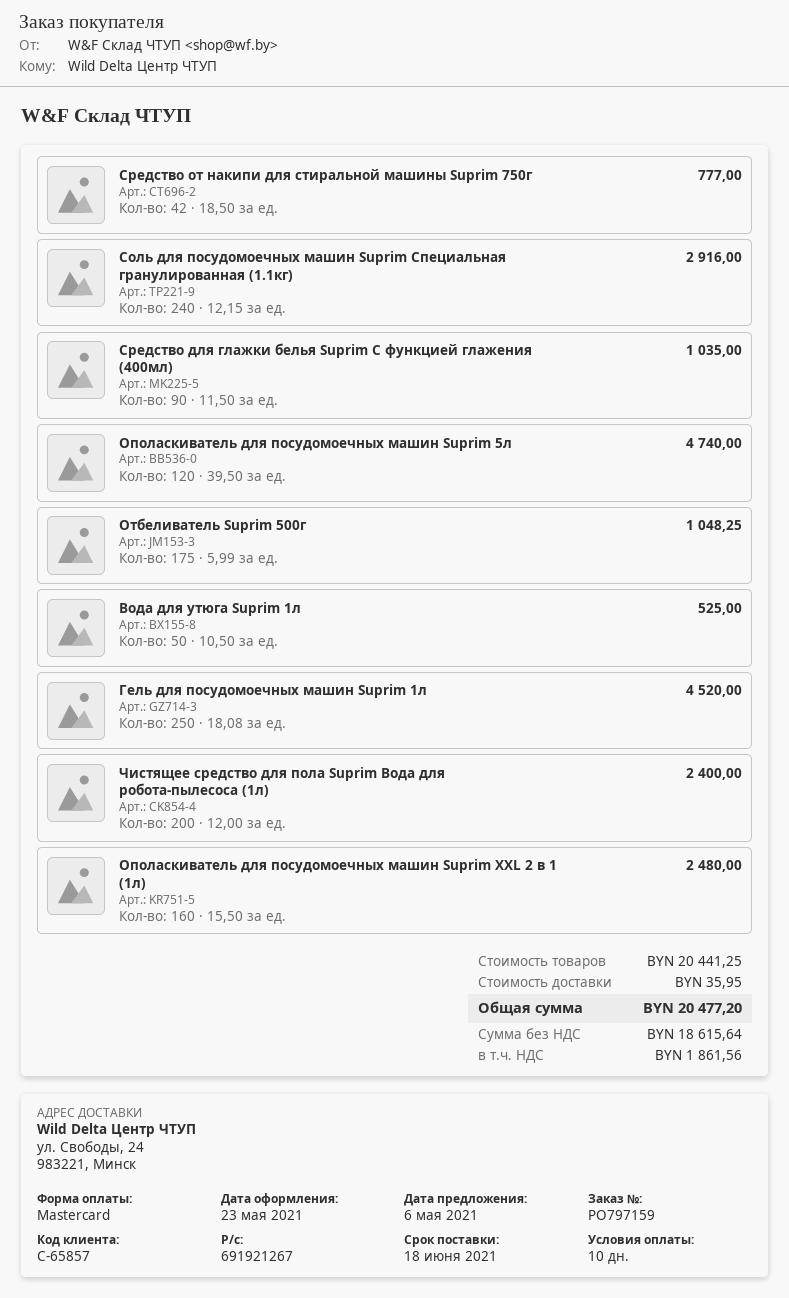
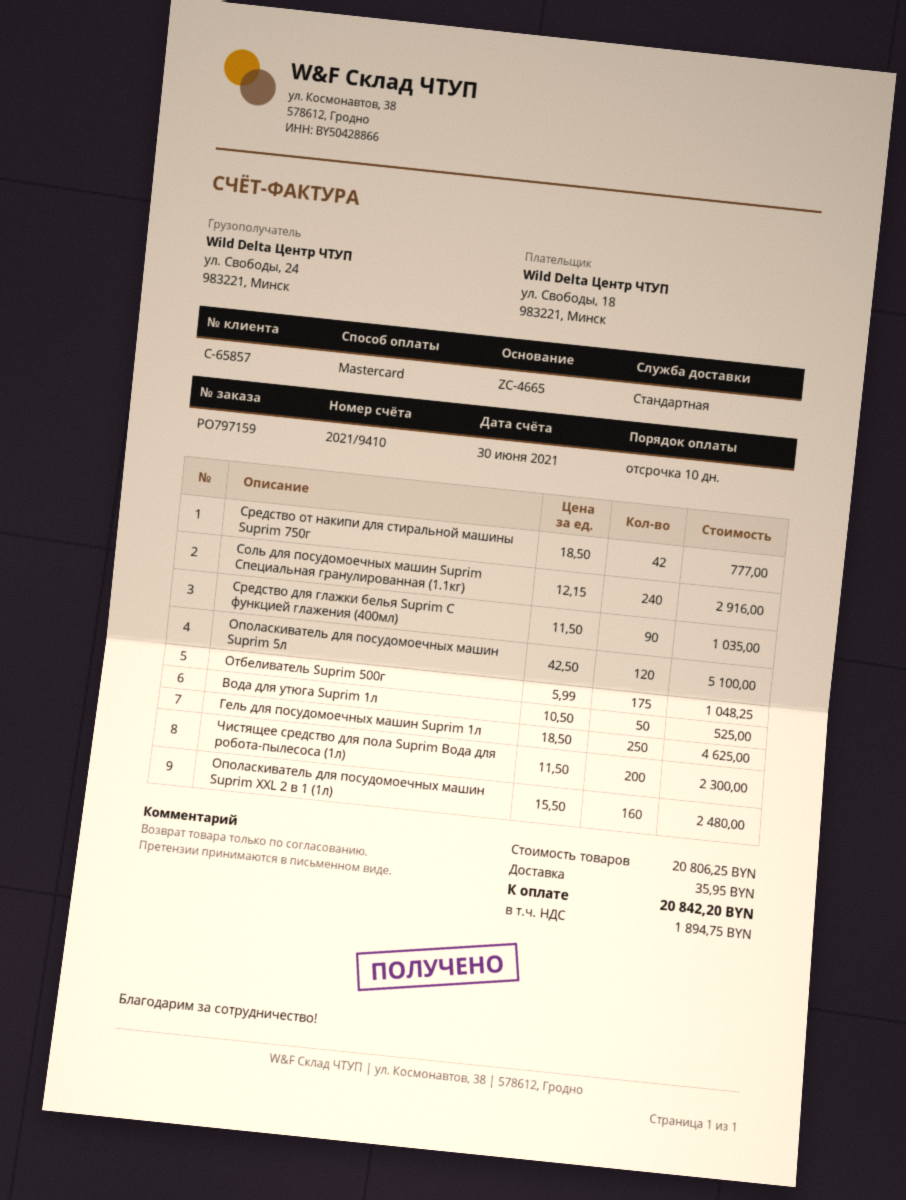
Ополаскиватель для посудомоечных машин Suprim 5л: 120 x 39.50 = 4740.00 -> 120 x 42.50 = 5100.00
Гель для посудомоечных машин Suprim 1л: 250 x 18.08 = 4520.00 -> 250 x 18.50 = 4625.00
Чистящее средство для пола Suprim Вода для робота-пылесоса (1л): 200 x 12.00 = 2400.00 -> 200 x 11.50 = 2300.00
subtotal: 20441.25 -> 20806.25
tax: 1861.56 -> 1894.75
total: 20477.20 -> 20842.20

